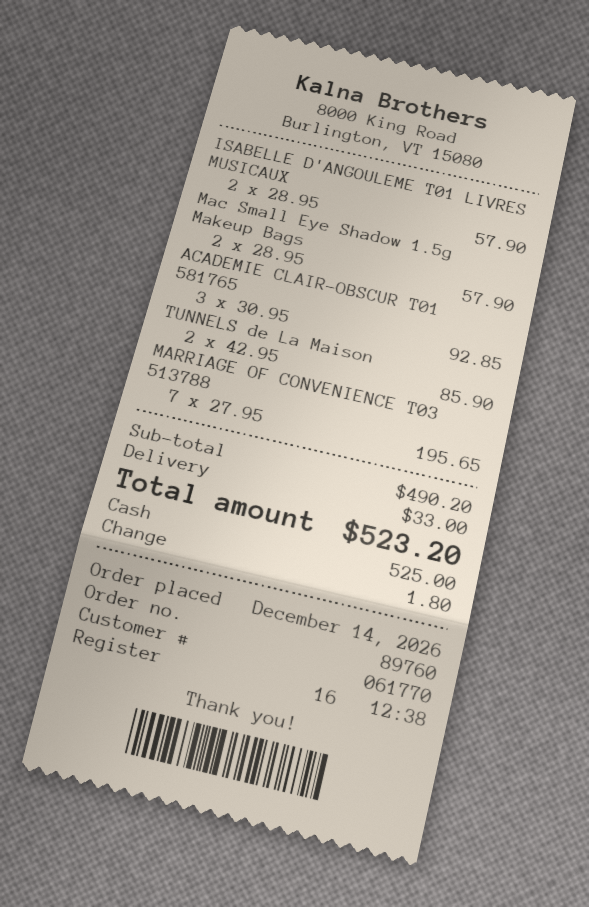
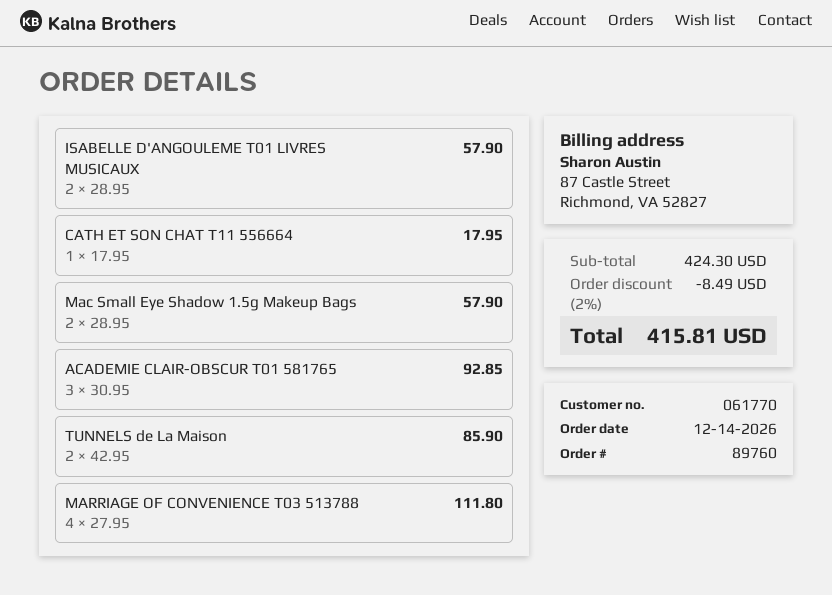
MARRIAGE OF CONVENIENCE T03 513788: 7 x 27.95 = 195.65 -> 4 x 27.95 = 111.80
CATH ET SON CHAT T11 556664: none -> 1 x 17.95 = 17.95
subtotal: 490.20 -> 424.30
discount: none -> 2% = 8.49
shipping: 33.00 -> none
total: 523.20 -> 415.81

